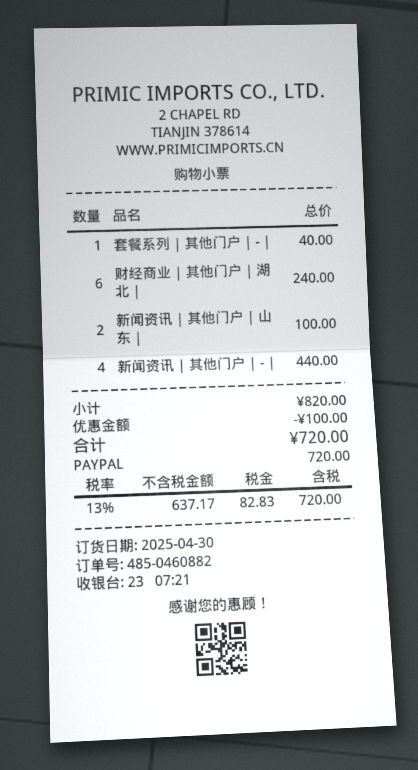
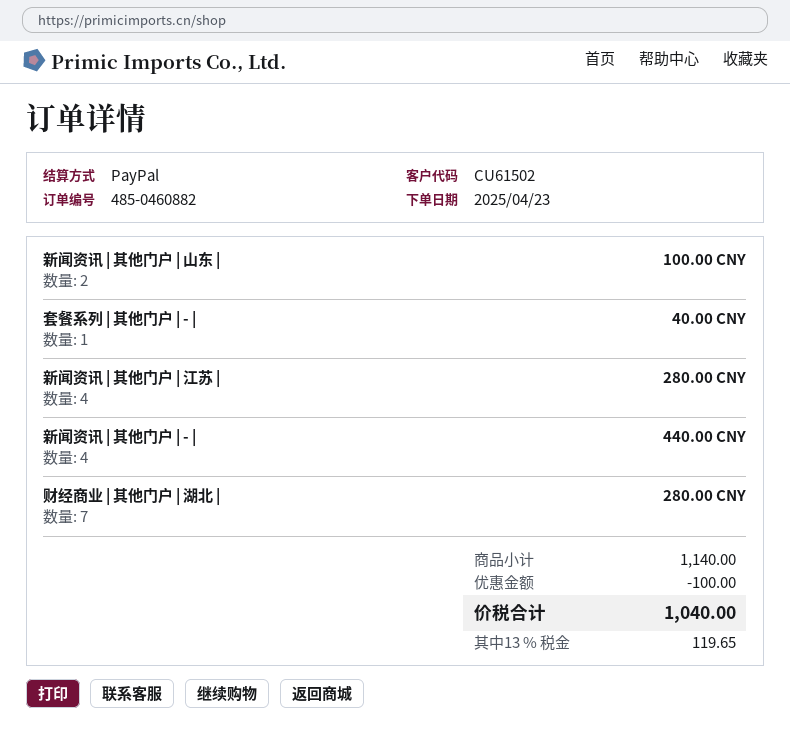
order date: 2025-04-30 -> 2025-04-23
财经商业 | 其他门户 | 湖北 |: 6 for 240.00 -> 7 for 280.00
新闻资讯 | 其他门户 | 江苏 |: none -> 4 for 280.00
subtotal: 820.00 -> 1140.00
tax: 13% = 82.83 -> 13% = 119.65
total: 720.00 -> 1040.00

